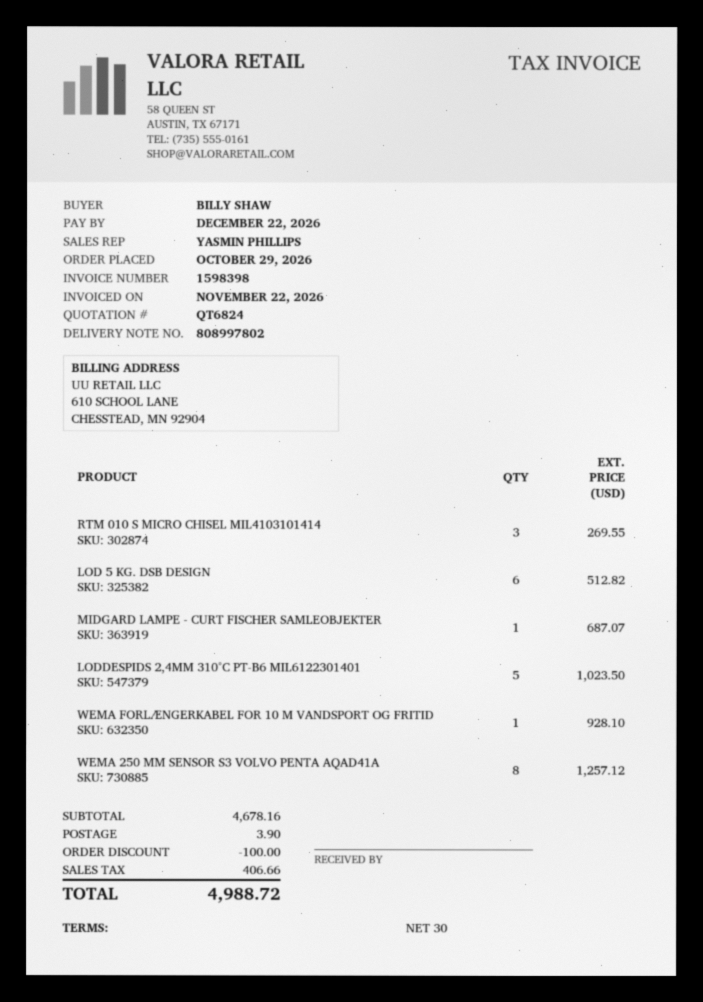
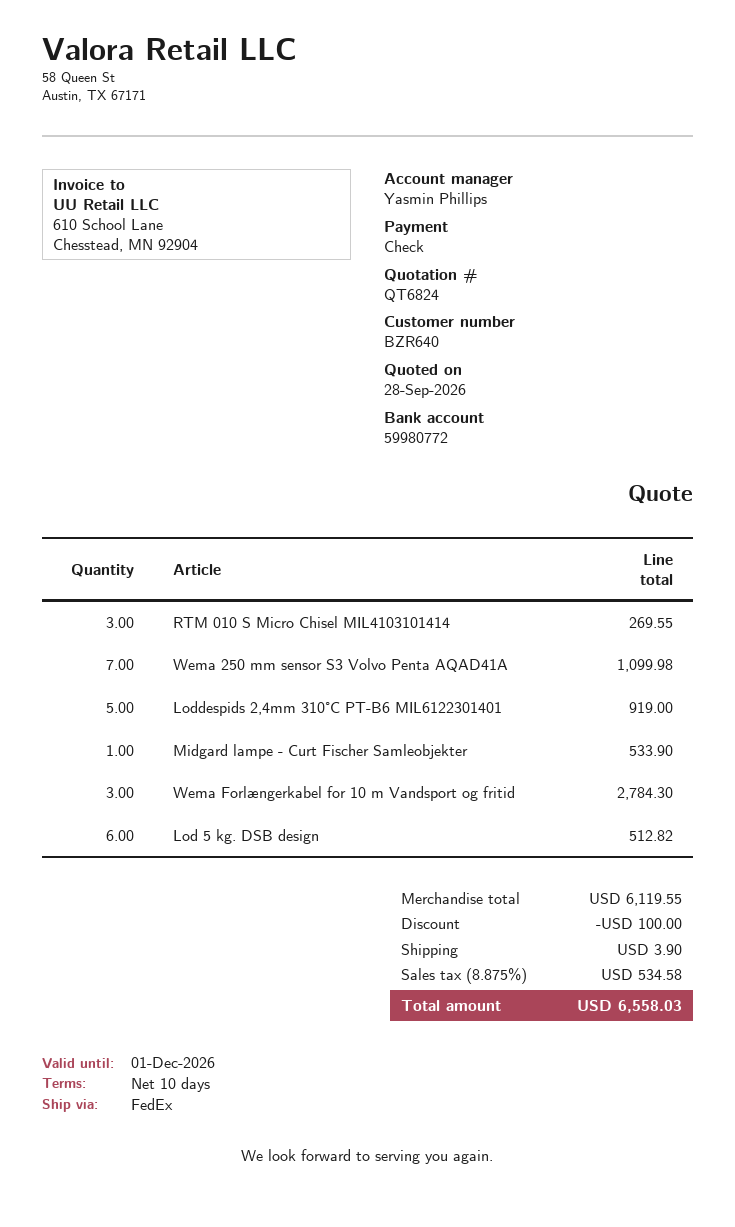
payment terms: 30 days -> 10 days
MIDGARD LAMPE - CURT FISCHER SAMLEOBJEKTER: 1 for 687.07 -> 1 for 533.90
LODDESPIDS 2,4MM 310°C PT-B6 MIL6122301401: 5 for 1023.50 -> 5 for 919.00
WEMA FORLÆNGERKABEL FOR 10 M VANDSPORT OG FRITID: 1 for 928.10 -> 3 for 2784.30
WEMA 250 MM SENSOR S3 VOLVO PENTA AQAD41A: 8 for 1257.12 -> 7 for 1099.98
subtotal: 4678.16 -> 6119.55
tax: 406.66 -> 534.58
total: 4988.72 -> 6558.03

